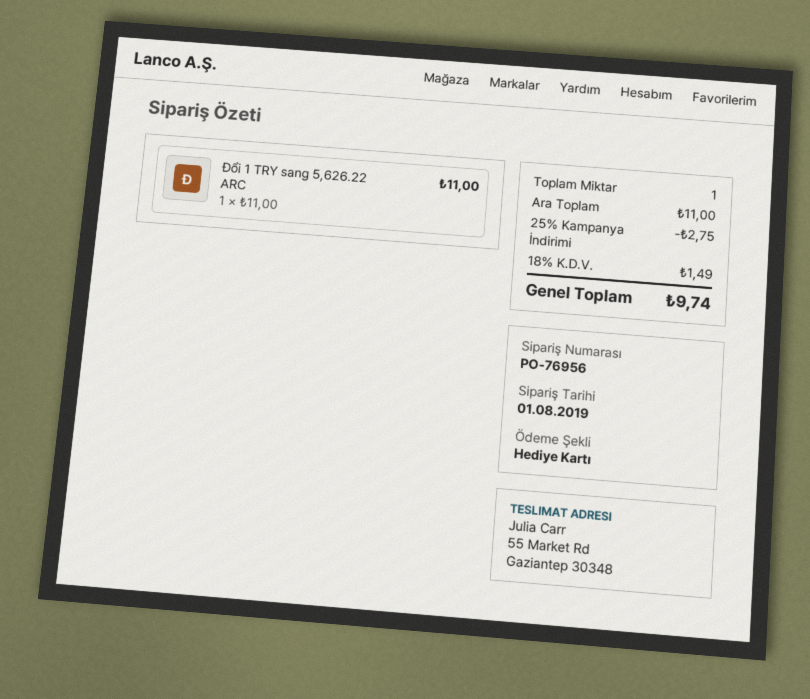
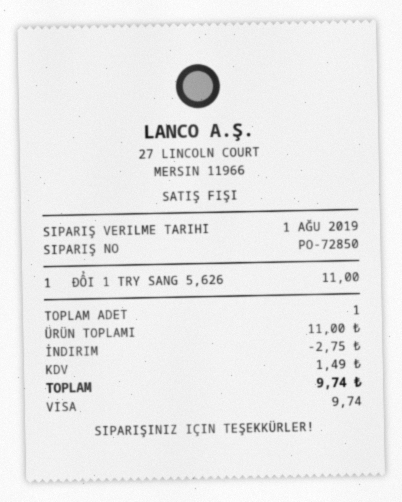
order number: PO-76956 -> PO-72850
payment method: gift card -> Visa

